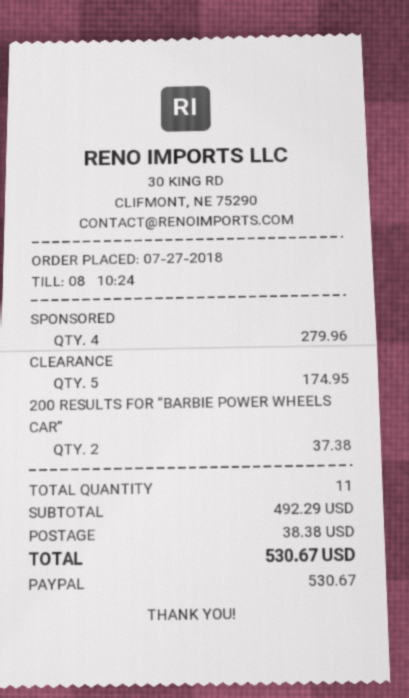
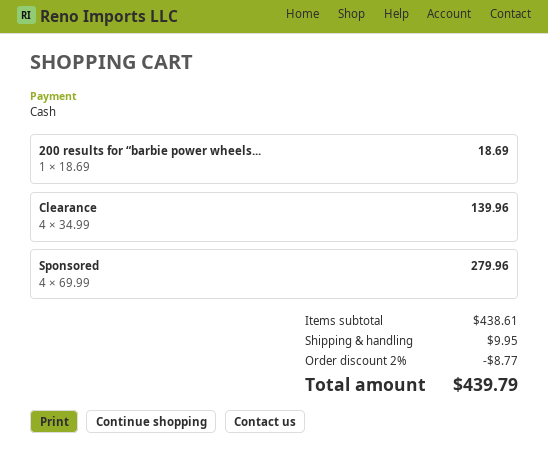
payment method: PayPal -> cash
CLEARANCE: 5 for 174.95 -> 4 for 139.96
200 RESULTS FOR “BARBIE POWER WHEELS CAR”: 2 for 37.38 -> 1 for 18.69
subtotal: 492.29 -> 438.61
discount: none -> 2% = 8.77
shipping: 38.38 -> 9.95
total: 530.67 -> 439.79

